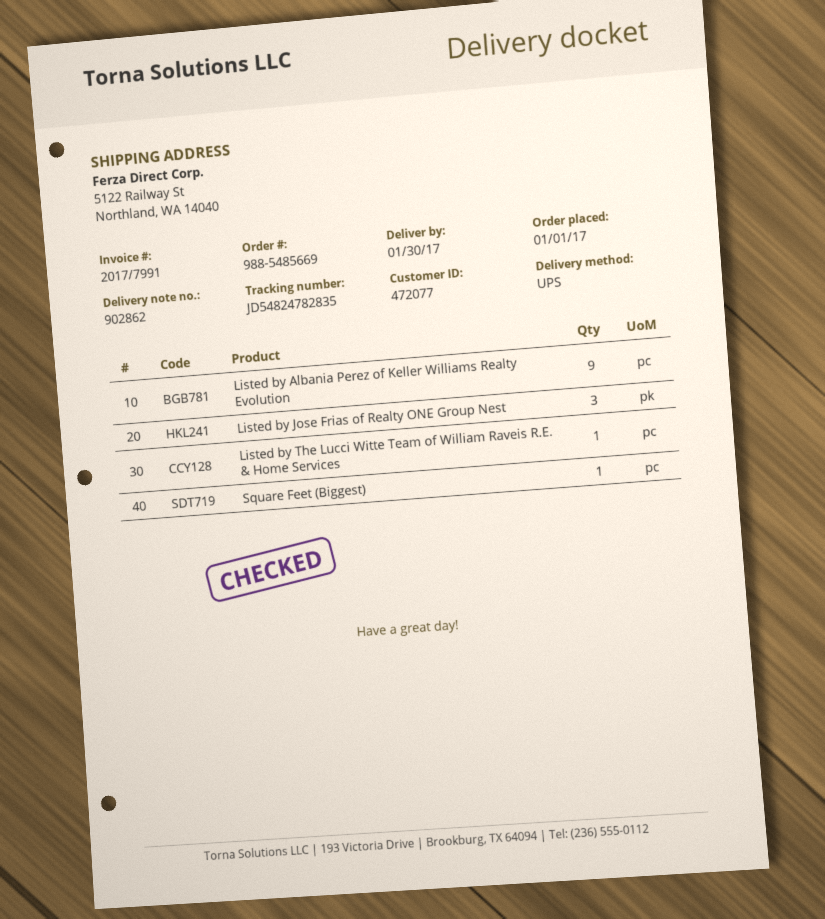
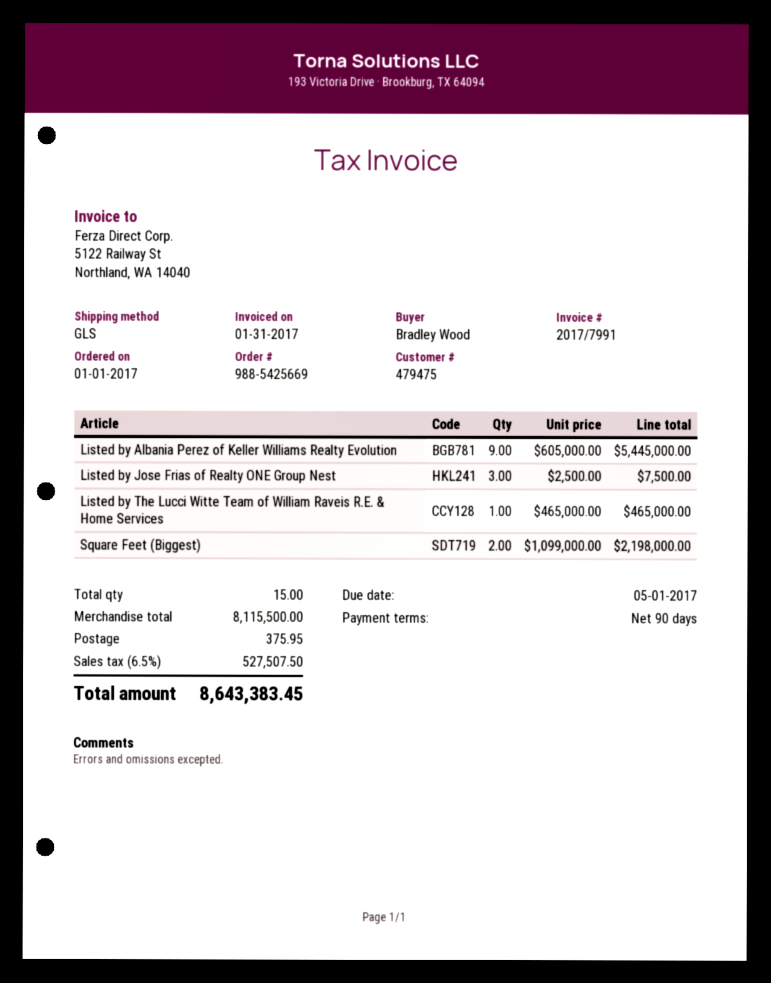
order number: 988-5485669 -> 988-5425669
customer number: 472077 -> 479475
shipping method: UPS -> GLS
Square Feet (Biggest): 1 -> 2

